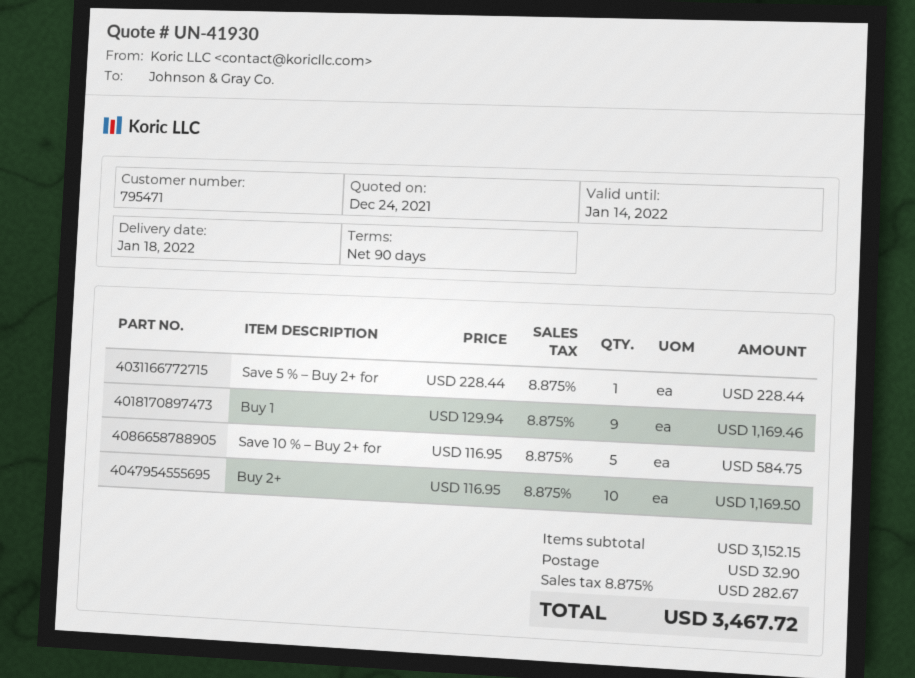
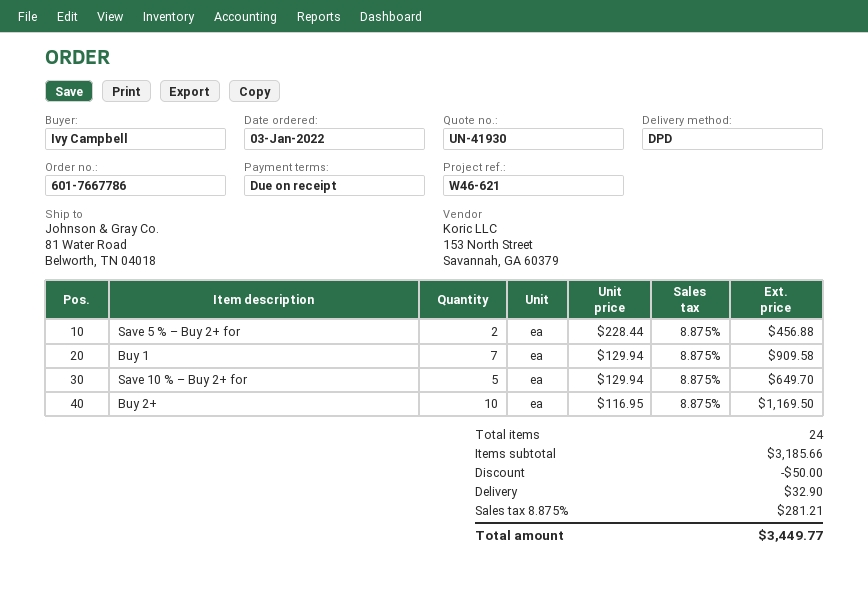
payment terms: 90 days -> on receipt
Save 5 % – Buy 2+ for: 1 x 228.44 = 228.44 -> 2 x 228.44 = 456.88
Buy 1: 9 x 129.94 = 1169.46 -> 7 x 129.94 = 909.58
Save 10 % – Buy 2+ for: 5 x 116.95 = 584.75 -> 5 x 129.94 = 649.70
subtotal: 3152.15 -> 3185.66
discount: none -> 50.00
tax: 8.875% = 282.67 -> 8.875% = 281.21
total: 3467.72 -> 3449.77

